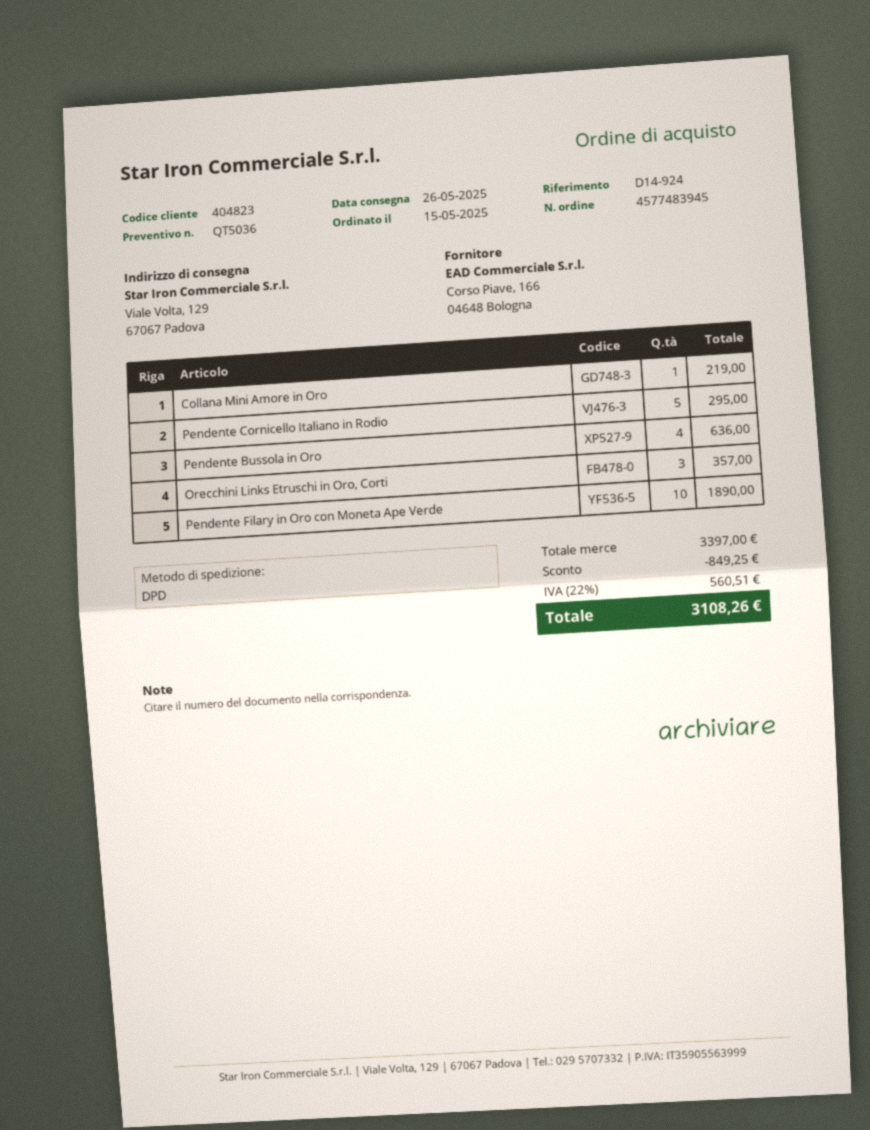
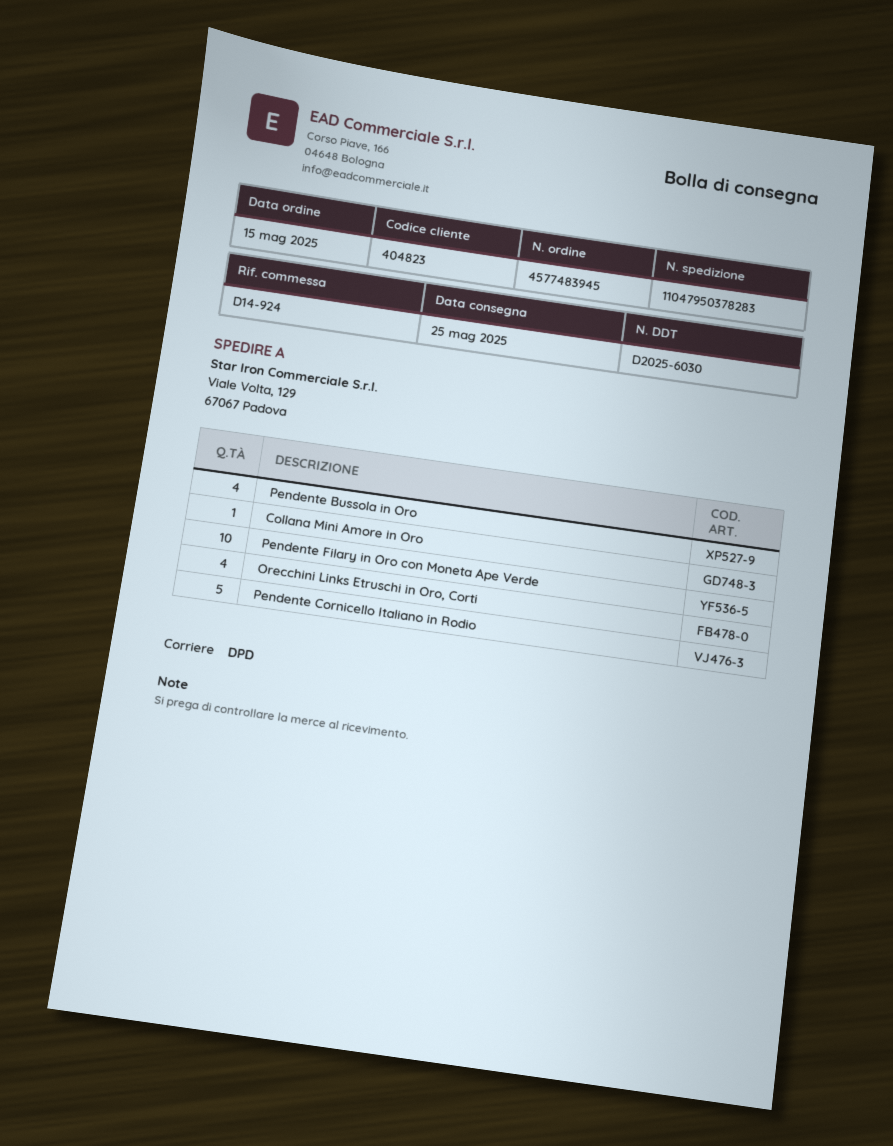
delivery date: 2025-05-26 -> 2025-05-25
Orecchini Links Etruschi in Oro, Corti: 3 -> 4

